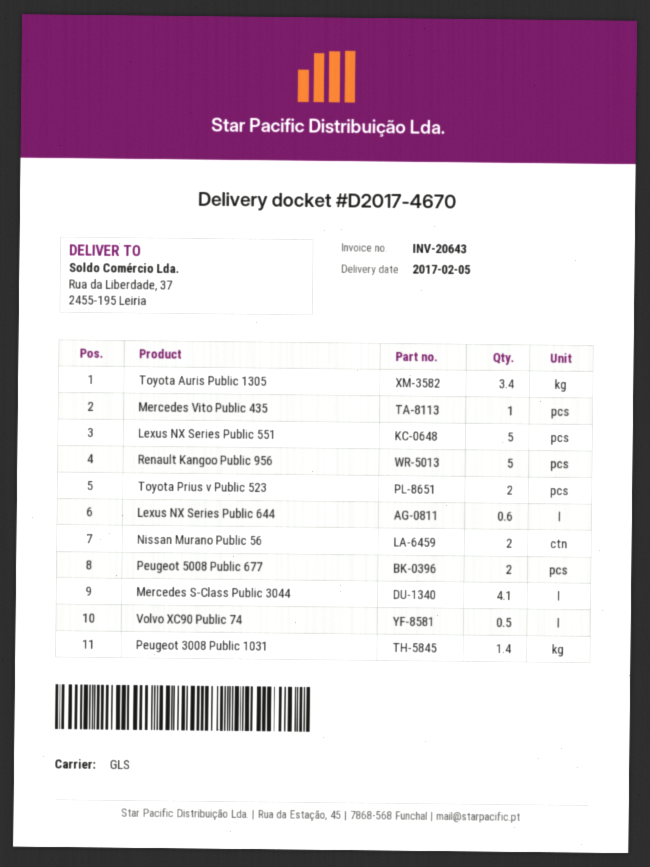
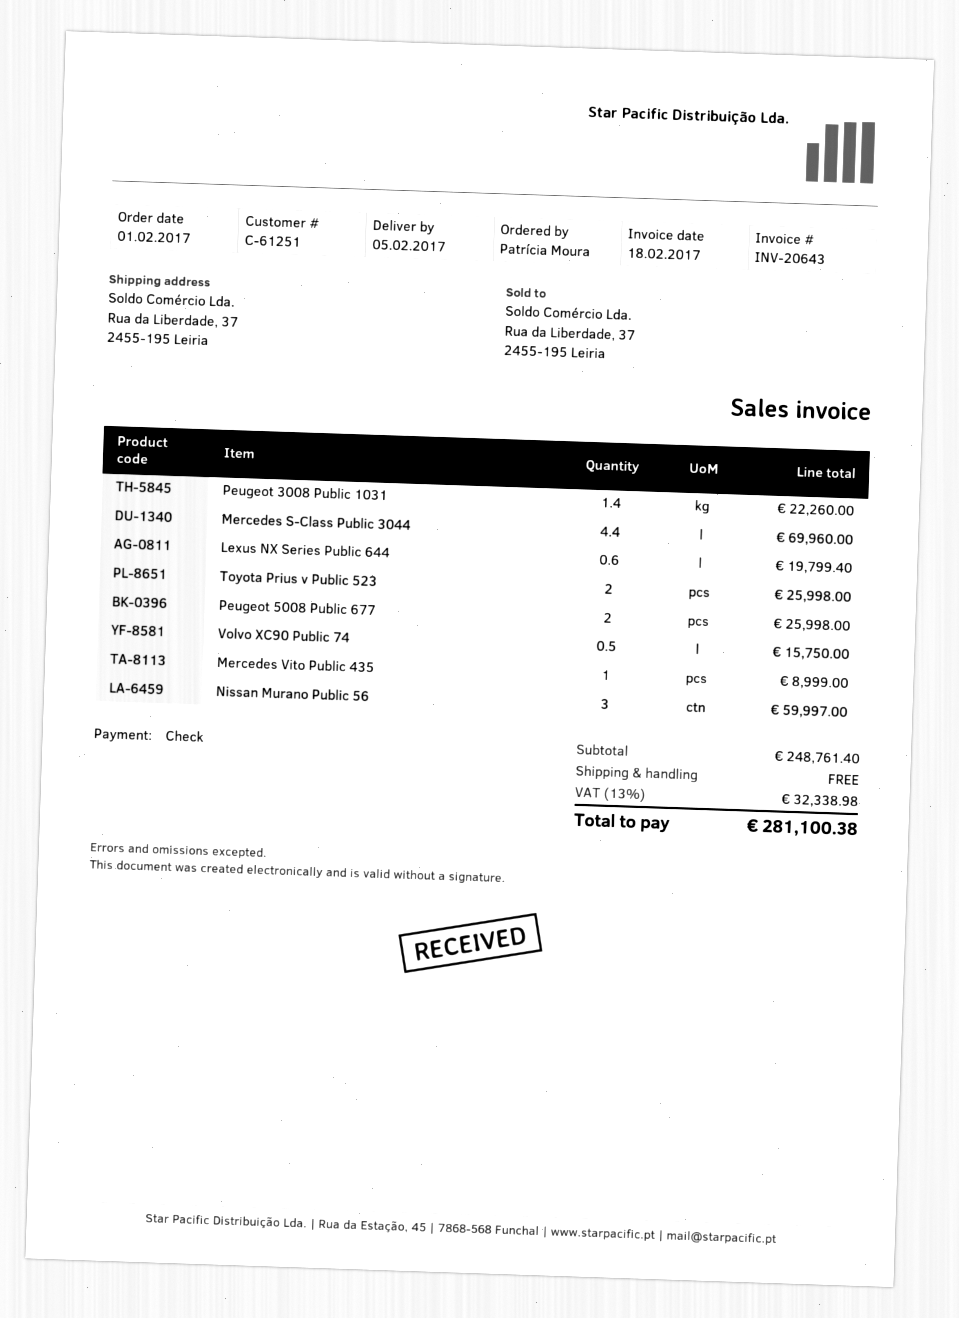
Toyota Auris Public 1305: 3.4 -> none
Lexus NX Series Public 551: 5 -> none
Renault Kangoo Public 956: 5 -> none
Nissan Murano Public 56: 2 -> 3
Mercedes S-Class Public 3044: 4.1 -> 4.4

